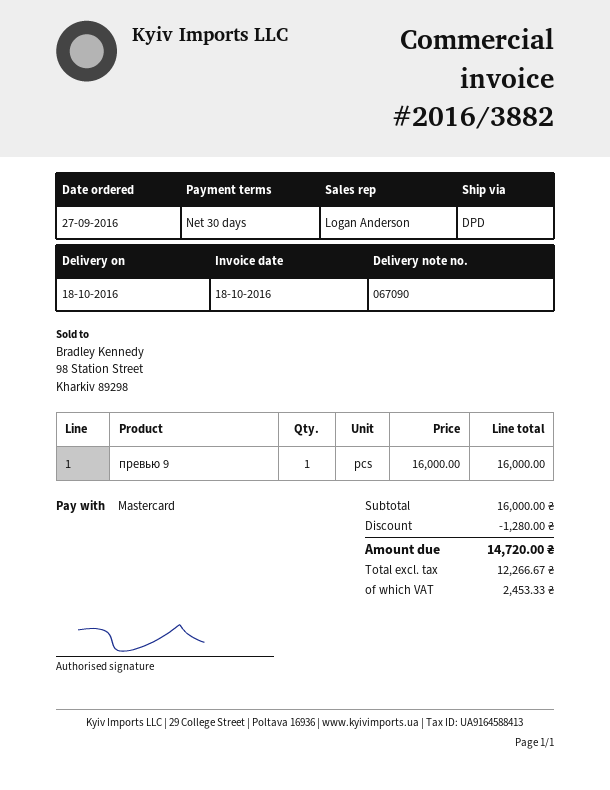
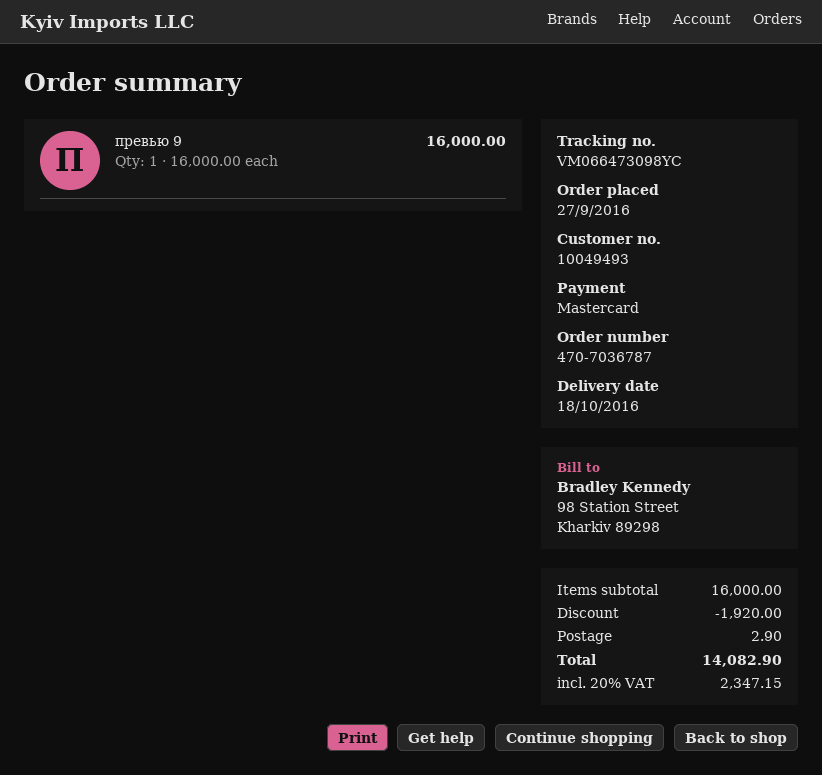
discount: 1280.00 -> 1920.00
shipping: none -> 2.90
tax: 2453.33 -> 2347.15
total: 14720.00 -> 14082.90

